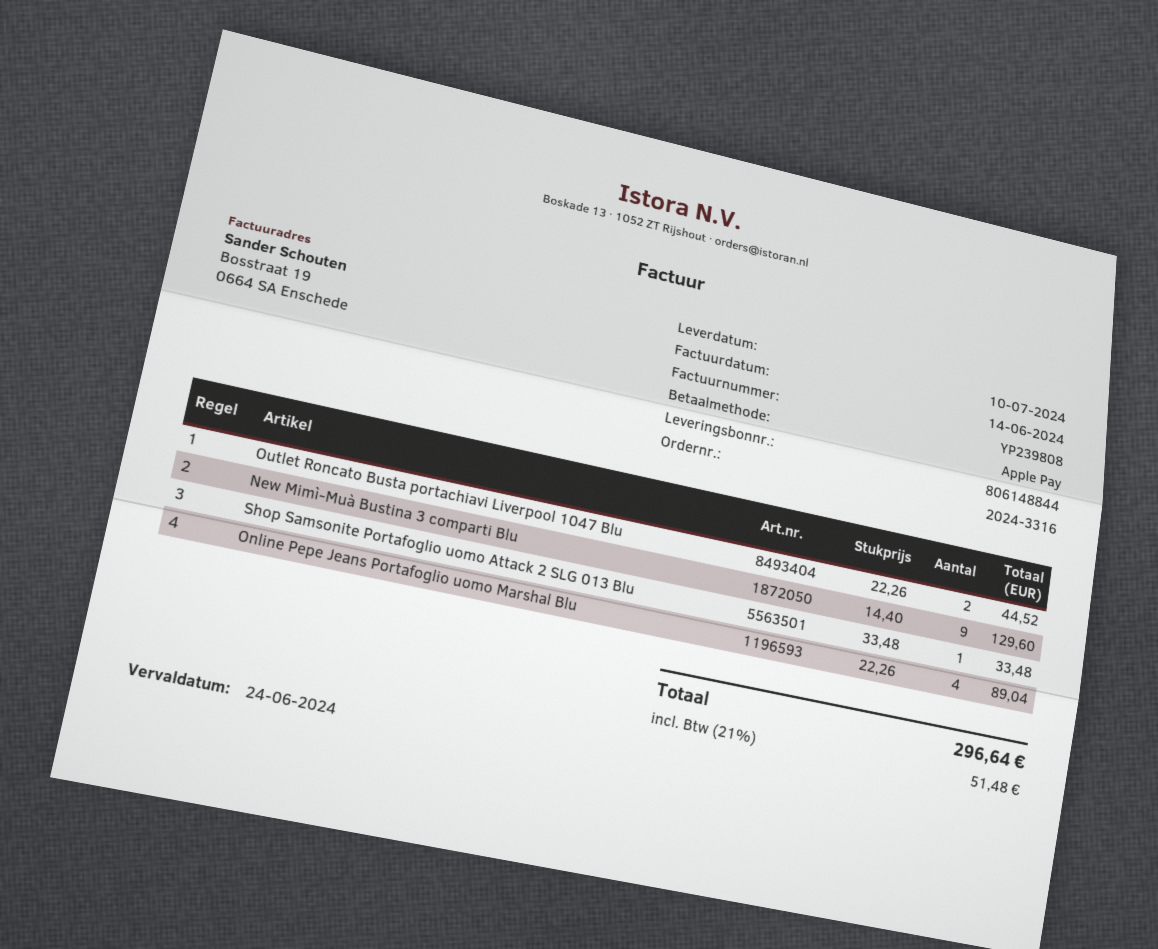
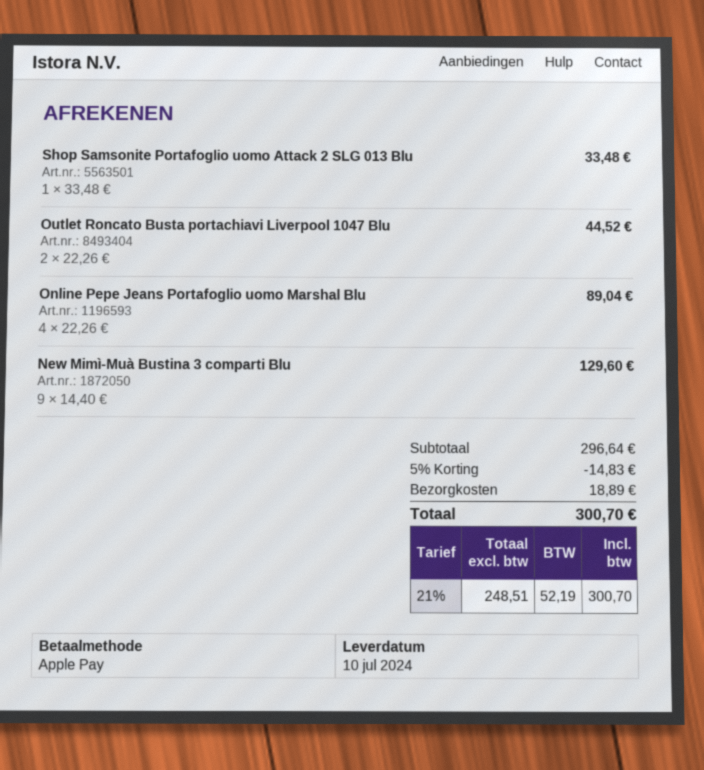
discount: none -> 5% = 14.83
shipping: none -> 18.89
tax: 21% = 51.48 -> 21% = 52.19
total: 296.64 -> 300.70

